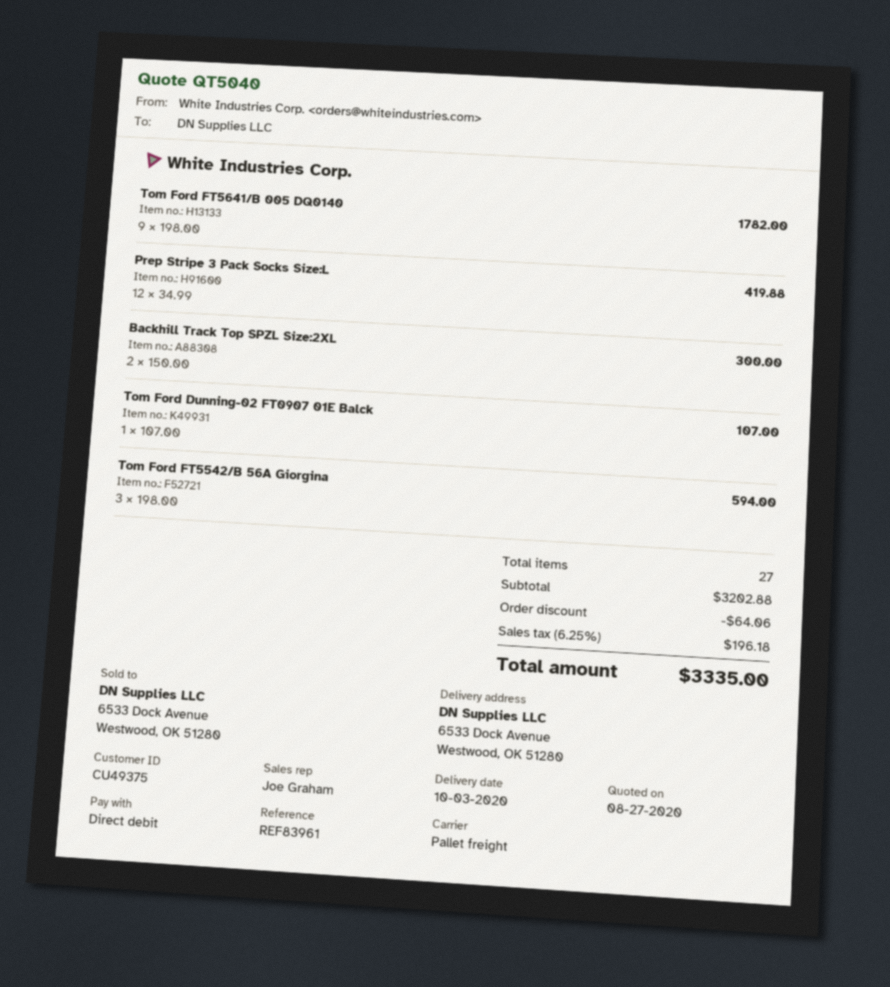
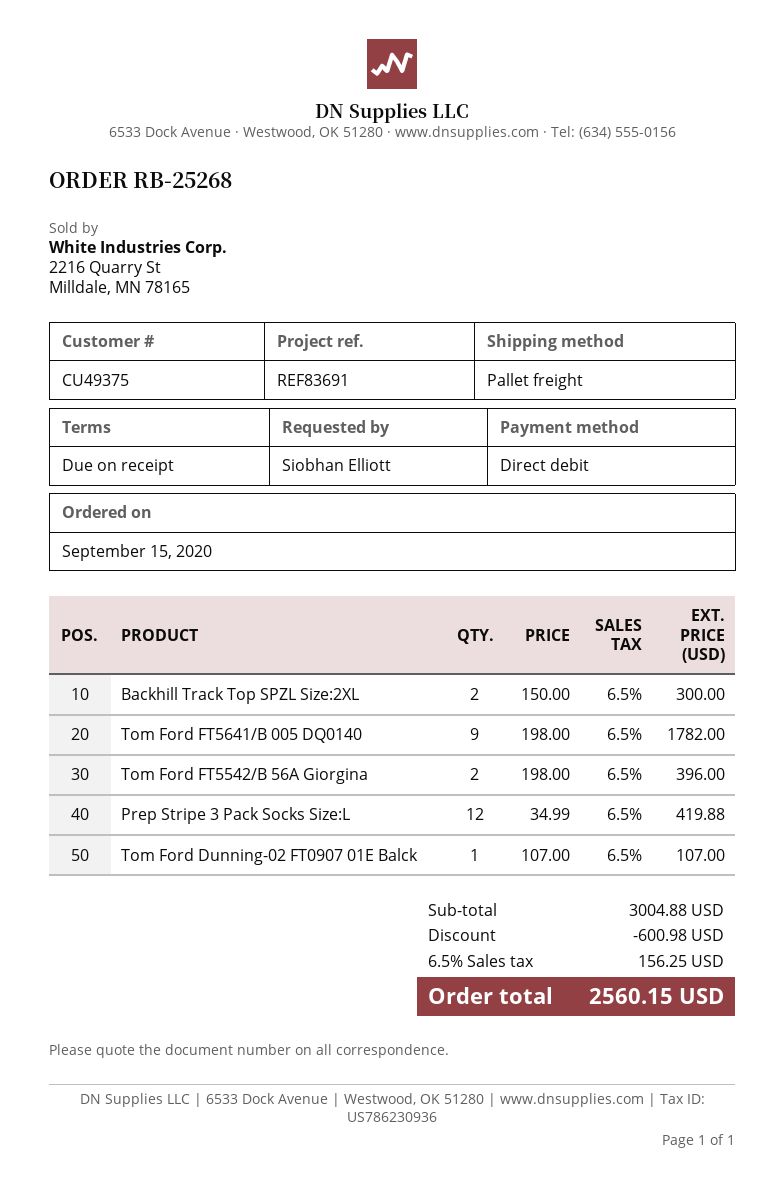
reference: REF83961 -> REF83691
Tom Ford FT5542/B 56A Giorgina: 3 x 198.00 = 594.00 -> 2 x 198.00 = 396.00
subtotal: 3202.88 -> 3004.88
discount: 64.06 -> 600.98
tax: 6.25% = 196.18 -> 6.5% = 156.25
total: 3335.00 -> 2560.15

